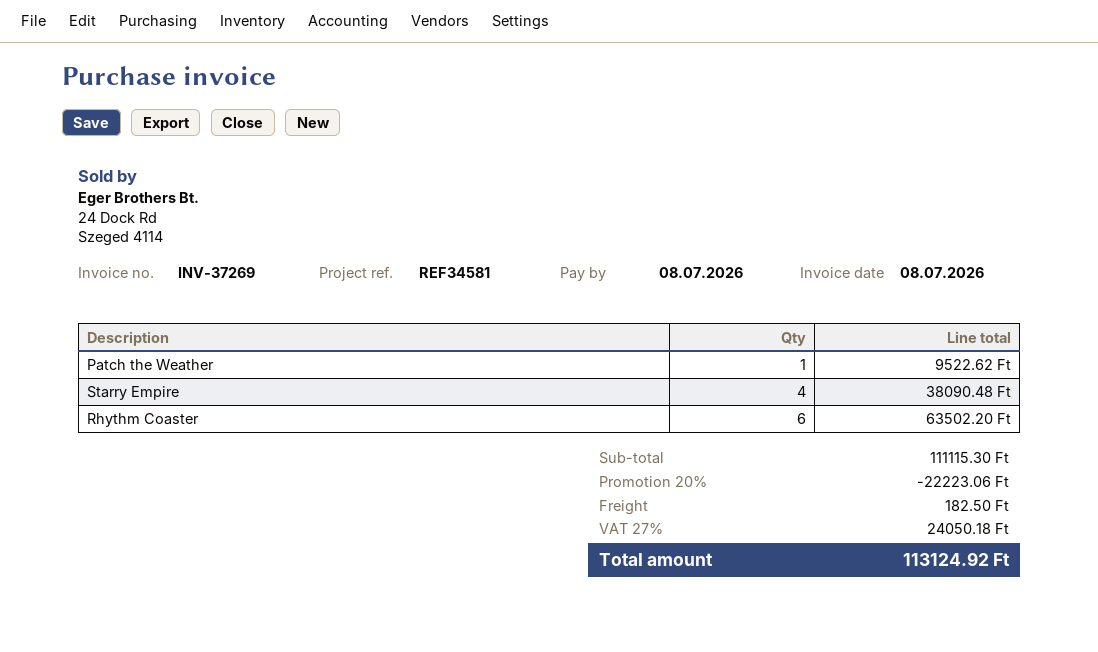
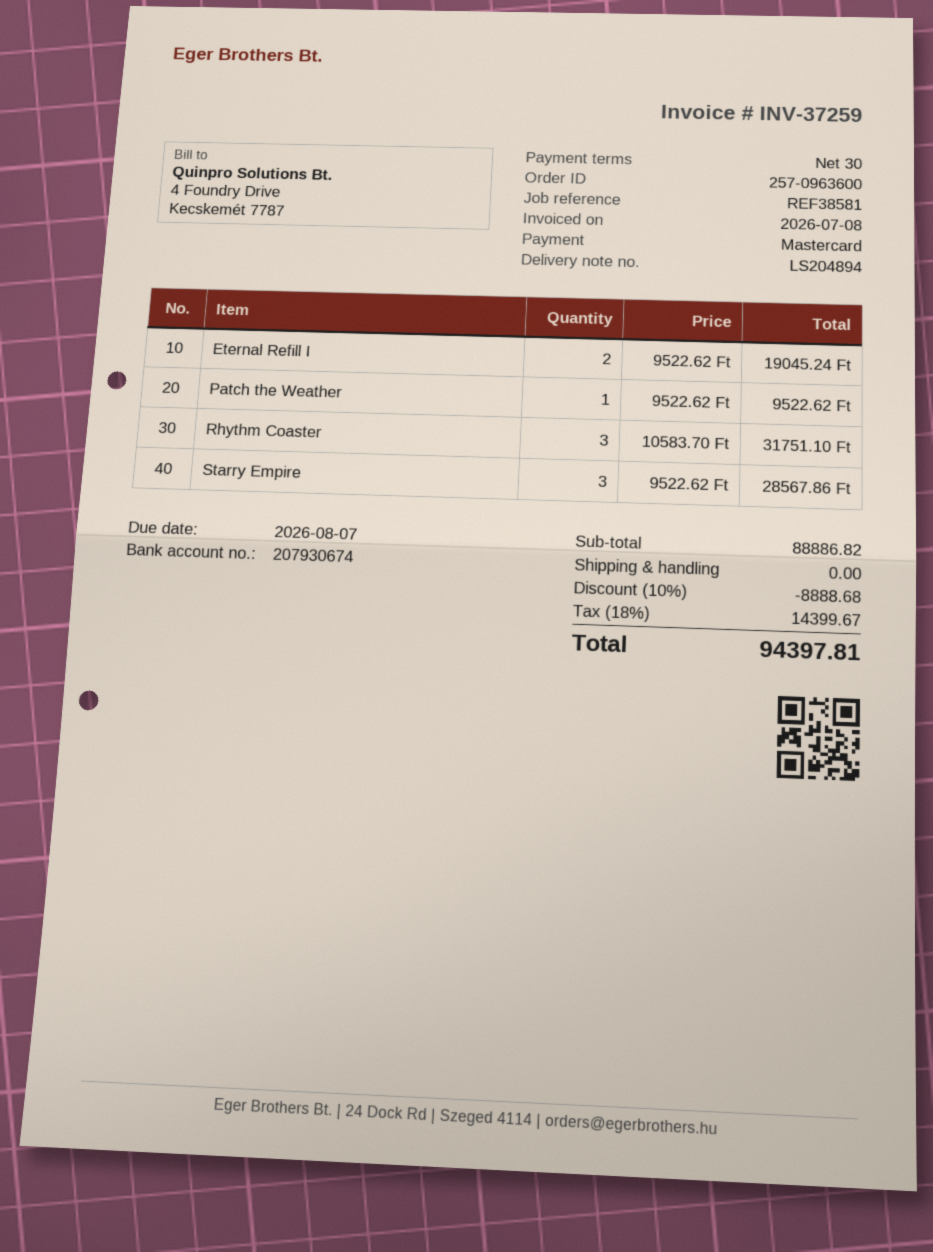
invoice number: INV-37269 -> INV-37259
due date: 2026-07-08 -> 2026-08-07
reference: REF34581 -> REF38581
Starry Empire: 4 for 38090.48 -> 3 for 28567.86
Rhythm Coaster: 6 for 63502.20 -> 3 for 31751.10
Eternal Refill I: none -> 2 for 19045.24
subtotal: 111115.30 -> 88886.82
discount: 20% = 22223.06 -> 10% = 8888.68
shipping: 182.50 -> 0.00
tax: 27% = 24050.18 -> 18% = 14399.67
total: 113124.92 -> 94397.81

